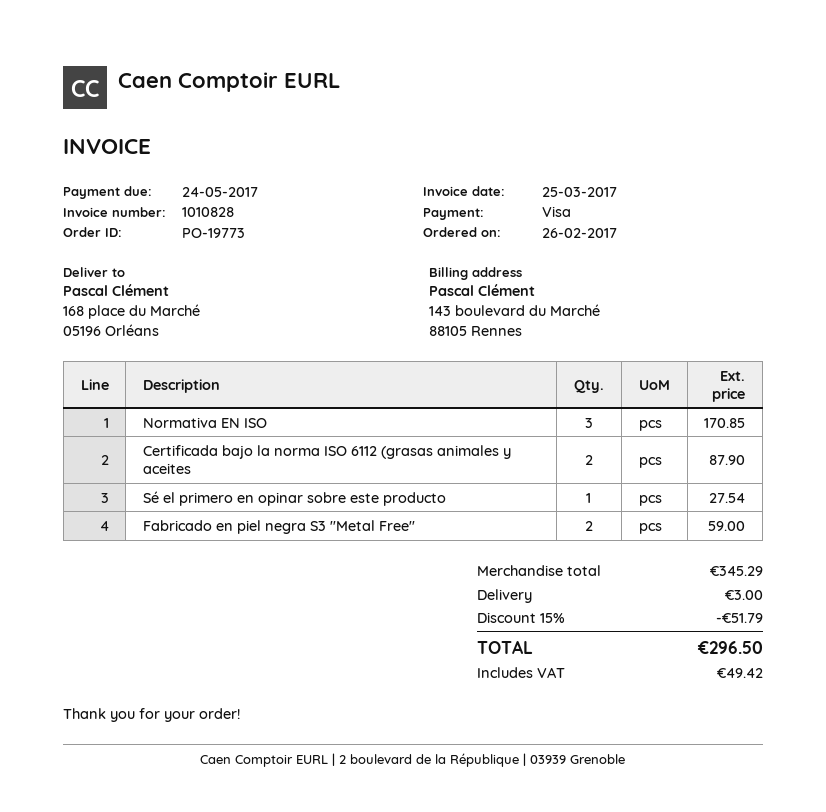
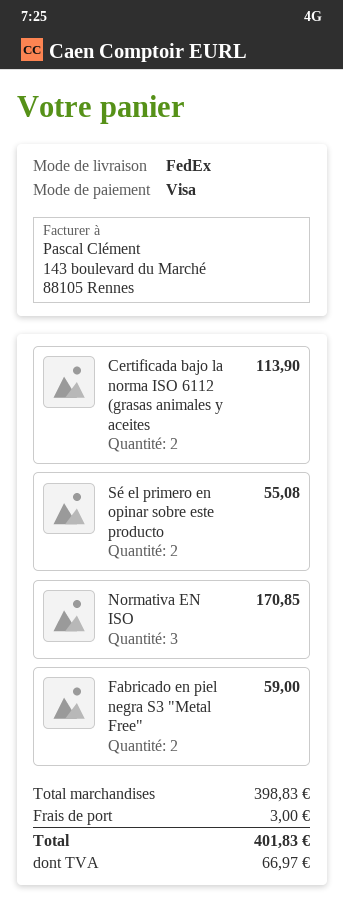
Certificada bajo la norma ISO 6112 (grasas animales y aceites: 2 for 87.90 -> 2 for 113.90
Sé el primero en opinar sobre este producto: 1 for 27.54 -> 2 for 55.08
subtotal: 345.29 -> 398.83
discount: 15% = 51.79 -> none
tax: 49.42 -> 66.97
total: 296.50 -> 401.83

